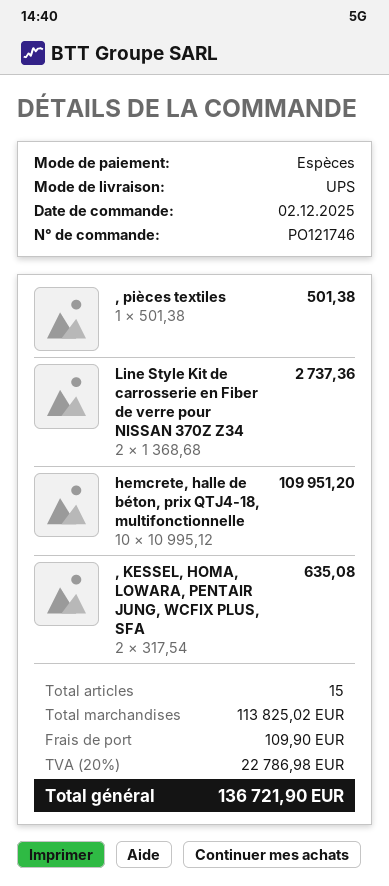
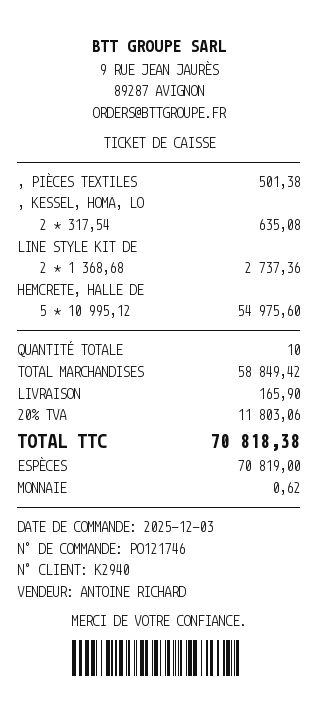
order date: 2025-12-02 -> 2025-12-03
hemcrete, halle de béton, prix QTJ4-18, multifonctionnelle: 10 x 10995.12 = 109951.20 -> 5 x 10995.12 = 54975.60
total quantity: 15 -> 10
subtotal: 113825.02 -> 58849.42
shipping: 109.90 -> 165.90
tax: 20% = 22786.98 -> 20% = 11803.06
total: 136721.90 -> 70818.38

